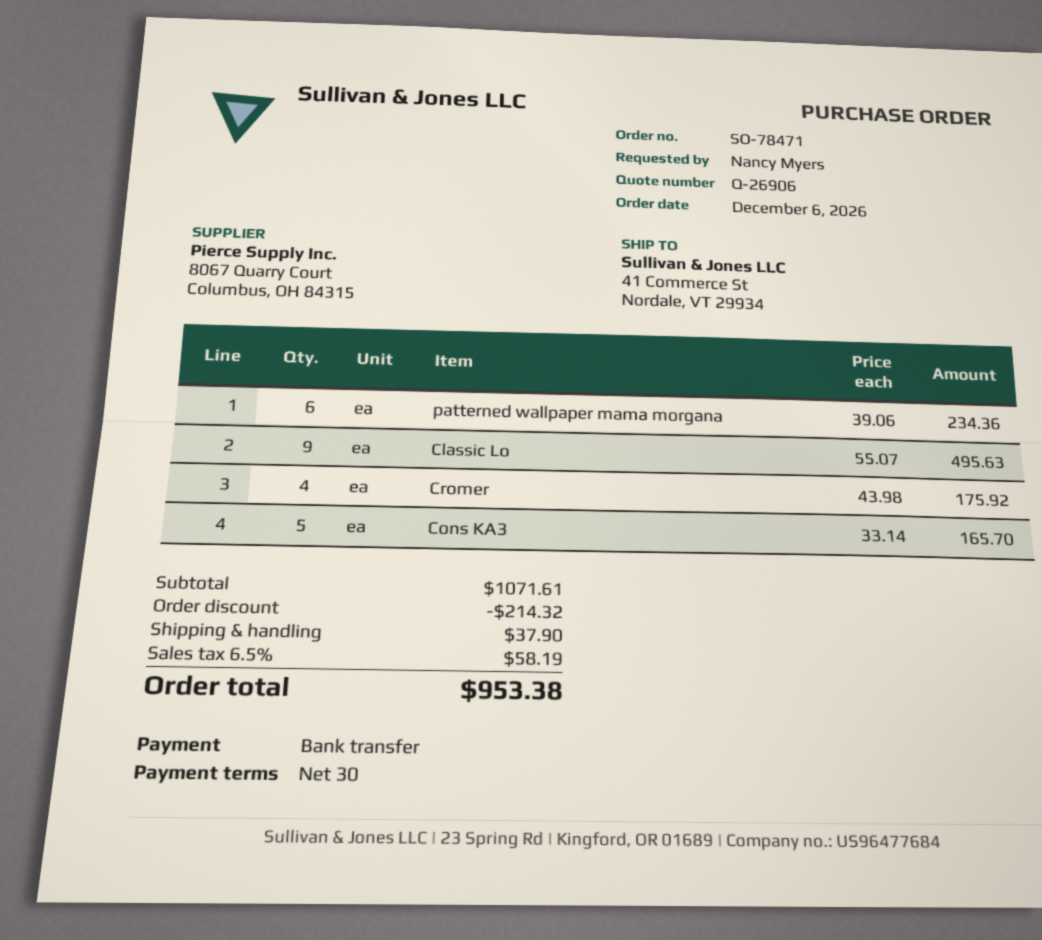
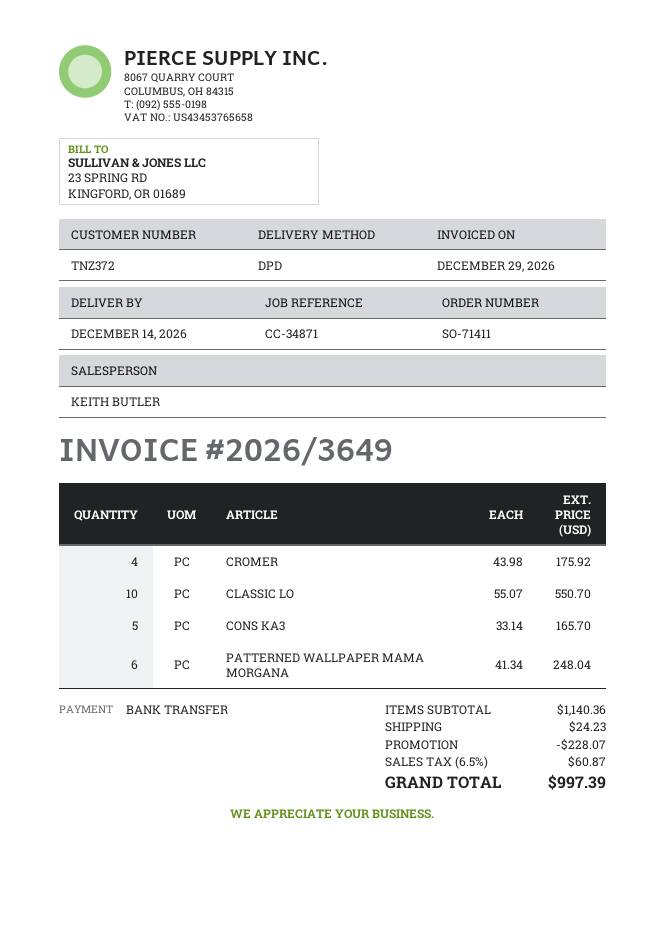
order number: SO-78471 -> SO-71411
patterned wallpaper mama morgana: 6 x 39.06 = 234.36 -> 6 x 41.34 = 248.04
Classic Lo: 9 x 55.07 = 495.63 -> 10 x 55.07 = 550.70
subtotal: 1071.61 -> 1140.36
discount: 214.32 -> 228.07
shipping: 37.90 -> 24.23
tax: 6.5% = 58.19 -> 6.5% = 60.87
total: 953.38 -> 997.39

